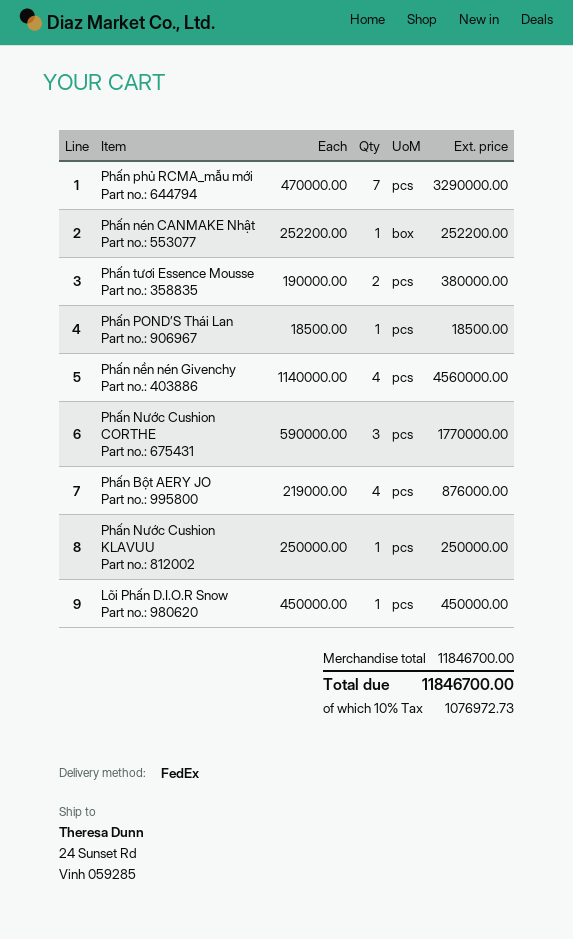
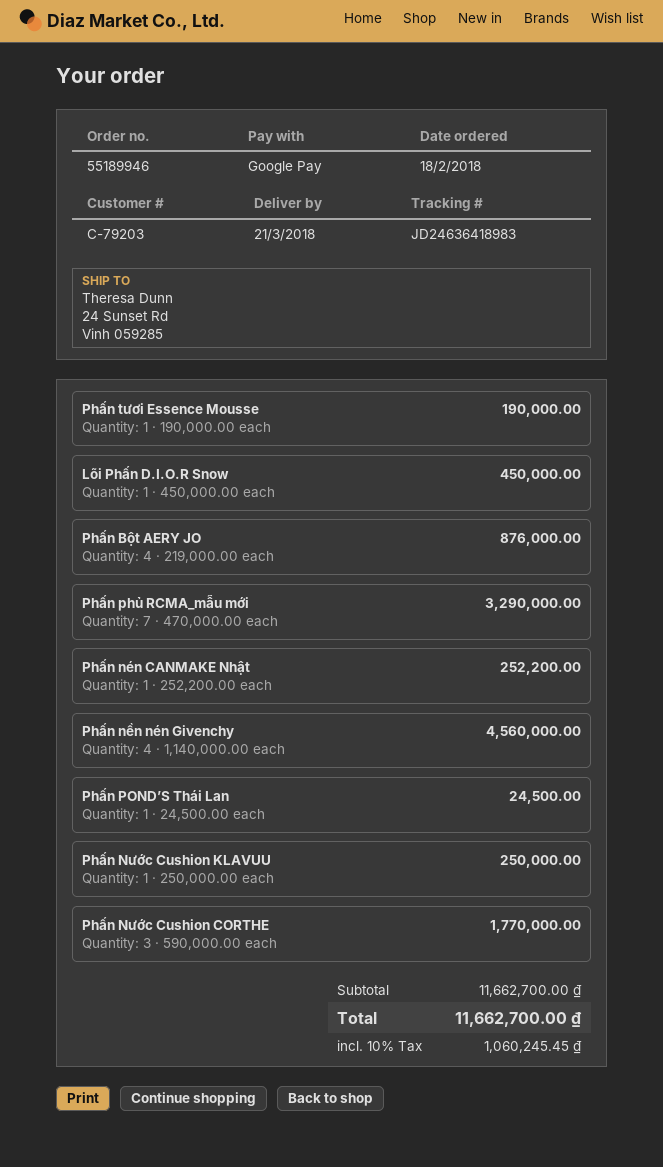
Phấn tươi Essence Mousse: 2 x 190000.00 = 380000.00 -> 1 x 190000.00 = 190000.00
Phấn POND’S Thái Lan: 1 x 18500.00 = 18500.00 -> 1 x 24500.00 = 24500.00
subtotal: 11846700.00 -> 11662700.00
tax: 10% = 1076972.73 -> 10% = 1060245.45
total: 11846700.00 -> 11662700.00

